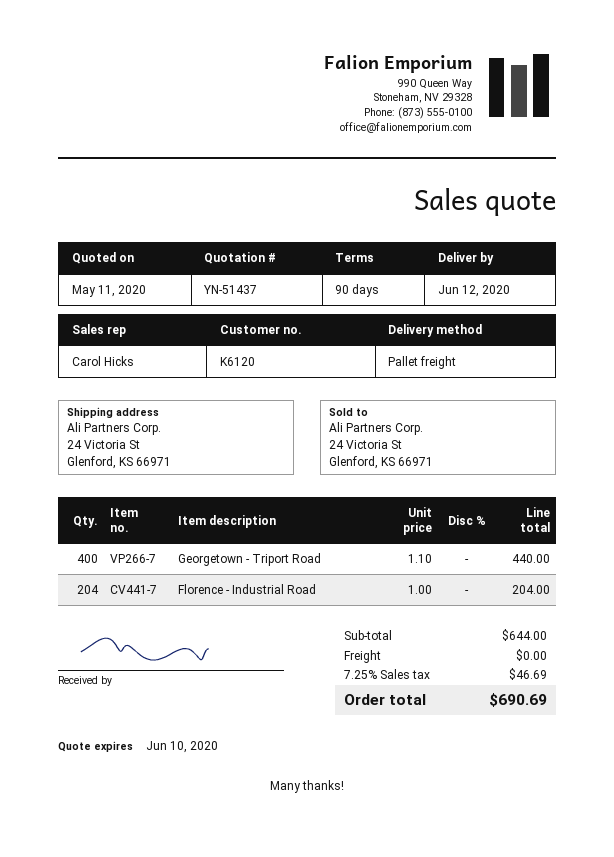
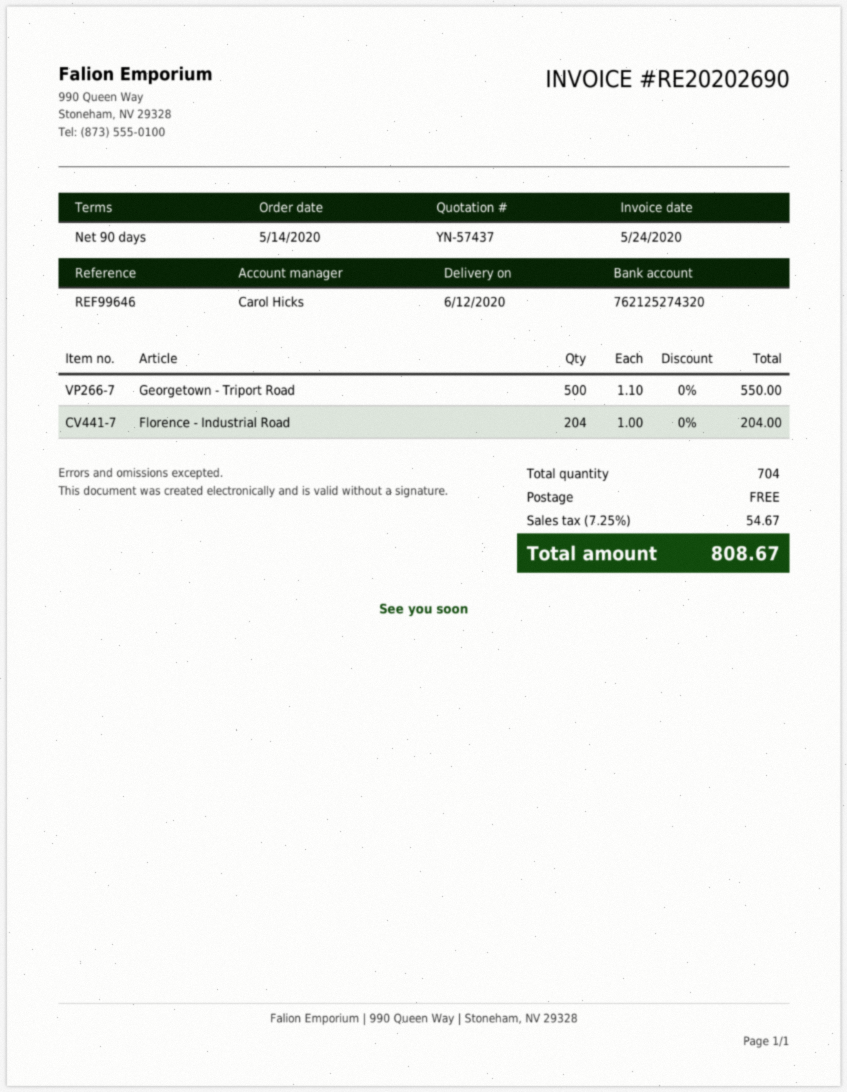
quote number: YN-51437 -> YN-57437
Georgetown - Triport Road: 400 x 1.10 = 440.00 -> 500 x 1.10 = 550.00
tax: 7.25% = 46.69 -> 7.25% = 54.67
total: 690.69 -> 808.67

